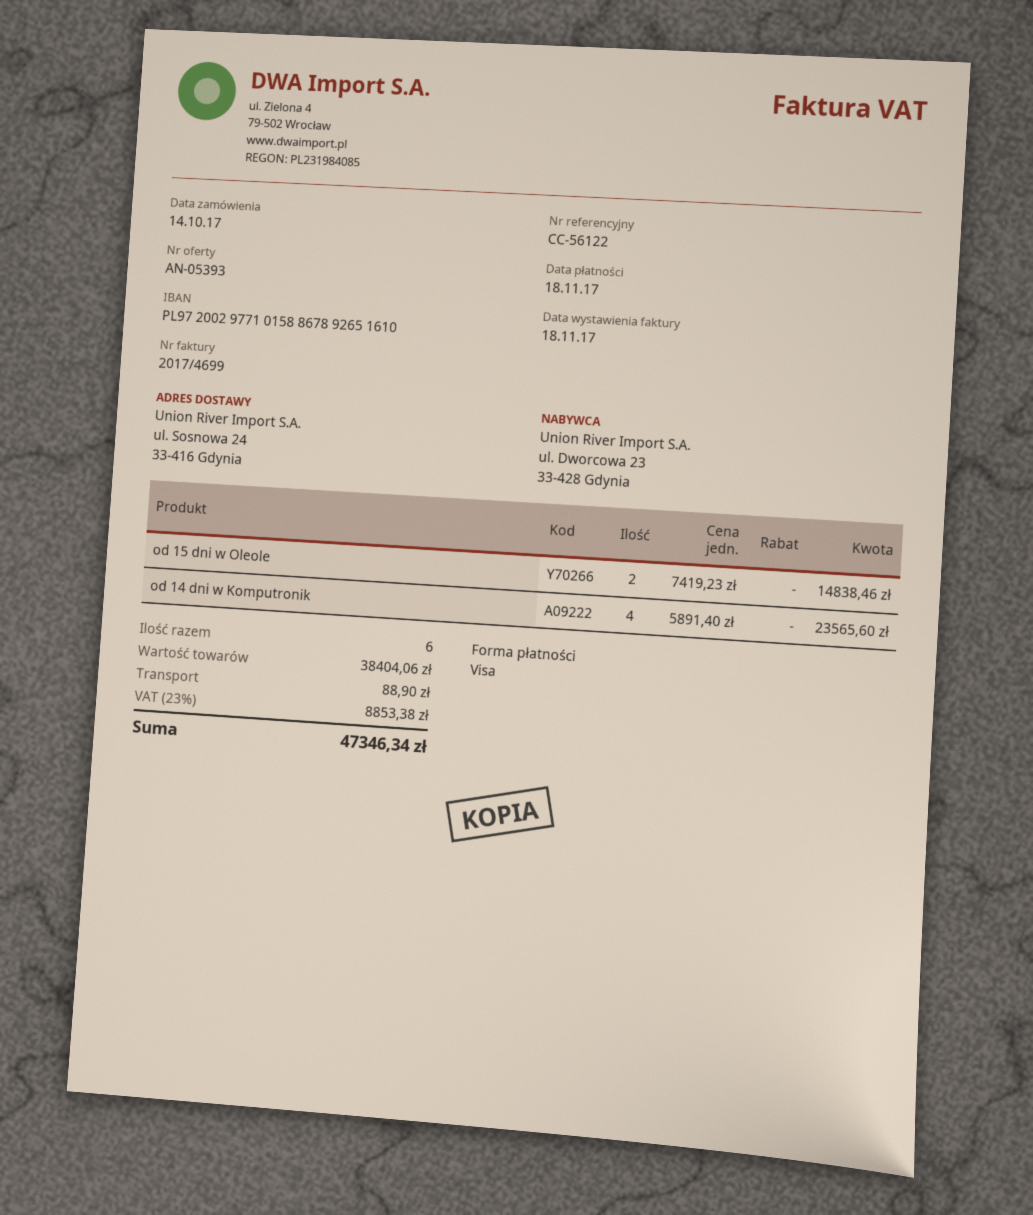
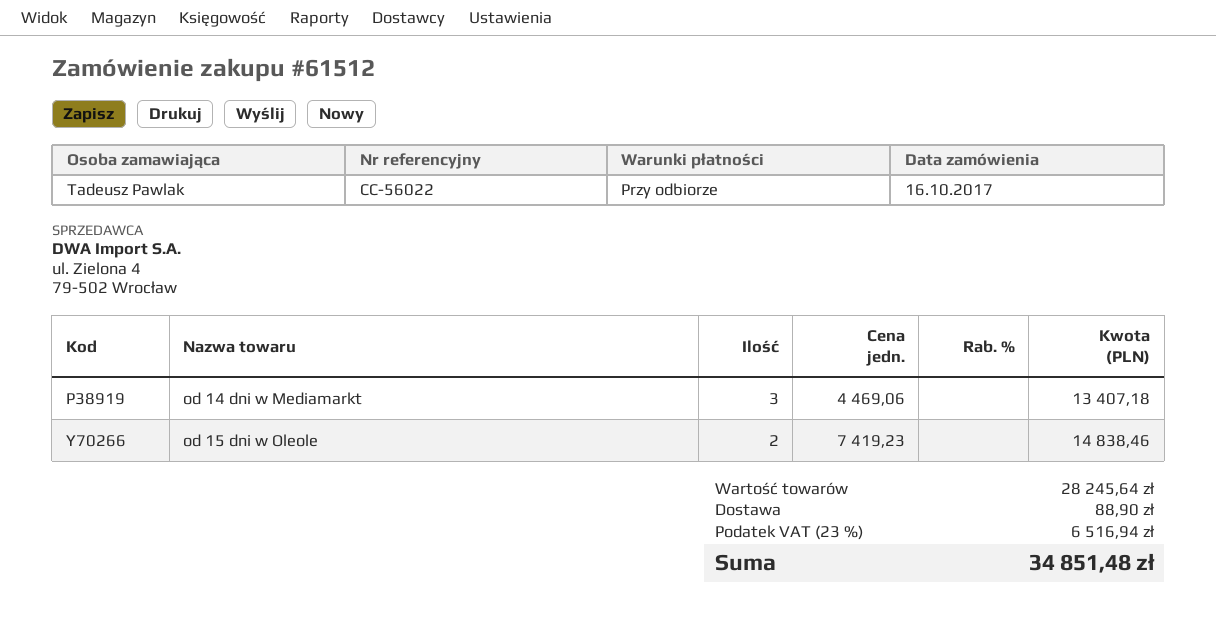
order date: 2017-10-14 -> 2017-10-16
reference: CC-56122 -> CC-56022
od 14 dni w Komputronik: 4 x 5891.40 = 23565.60 -> none
od 14 dni w Mediamarkt: none -> 3 x 4469.06 = 13407.18
subtotal: 38404.06 -> 28245.64
tax: 23% = 8853.38 -> 23% = 6516.94
total: 47346.34 -> 34851.48

